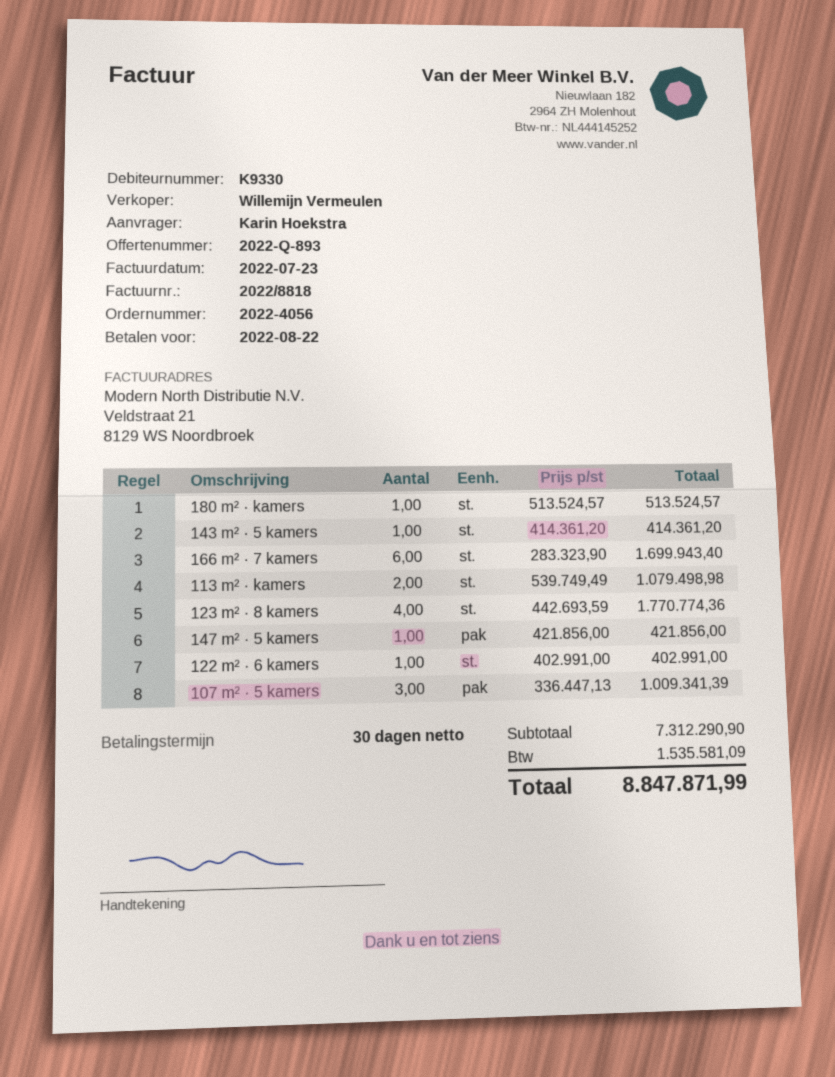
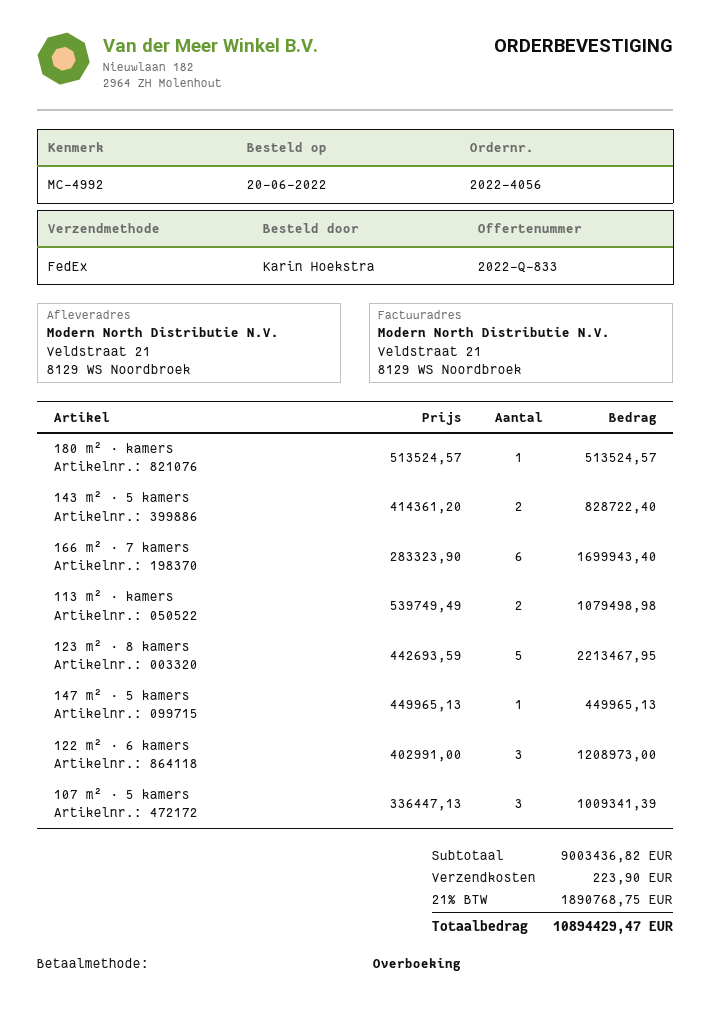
quote number: 2022-Q-893 -> 2022-Q-833
143 m² · 5 kamers: 1 x 414361.20 = 414361.20 -> 2 x 414361.20 = 828722.40
123 m² · 8 kamers: 4 x 442693.59 = 1770774.36 -> 5 x 442693.59 = 2213467.95
147 m² · 5 kamers: 1 x 421856.00 = 421856.00 -> 1 x 449965.13 = 449965.13
122 m² · 6 kamers: 1 x 402991.00 = 402991.00 -> 3 x 402991.00 = 1208973.00
subtotal: 7312290.90 -> 9003436.82
shipping: none -> 223.90
tax: 1535581.09 -> 1890768.75
total: 8847871.99 -> 10894429.47

